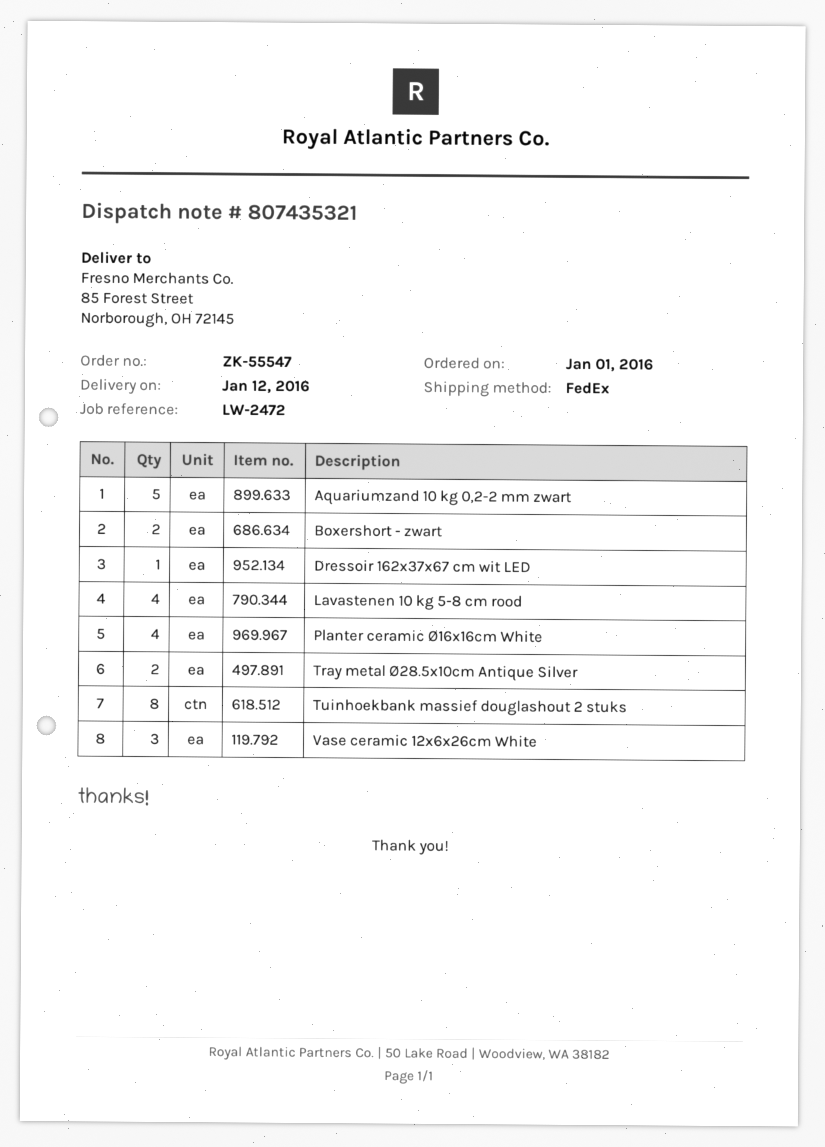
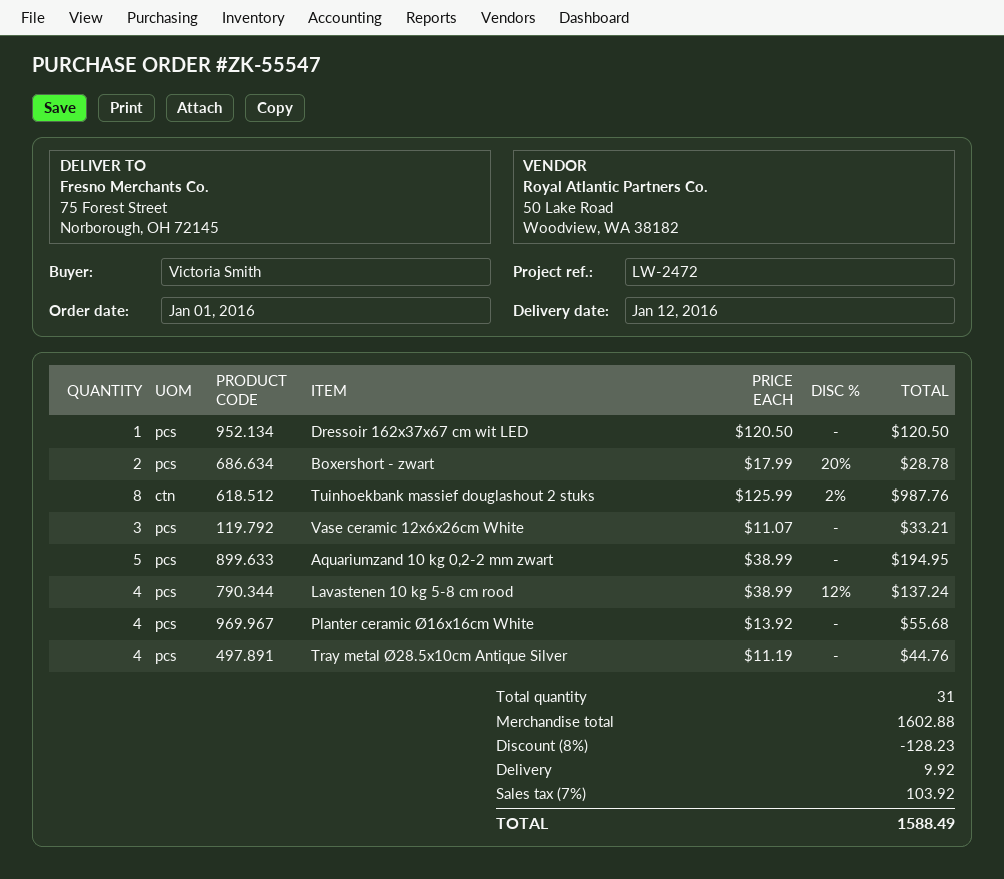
ship to: 85 Forest Street, Norborough, OH 72145 -> 75 Forest Street, Norborough, OH 72145
Tray metal Ø28.5x10cm Antique Silver: 2 -> 4

